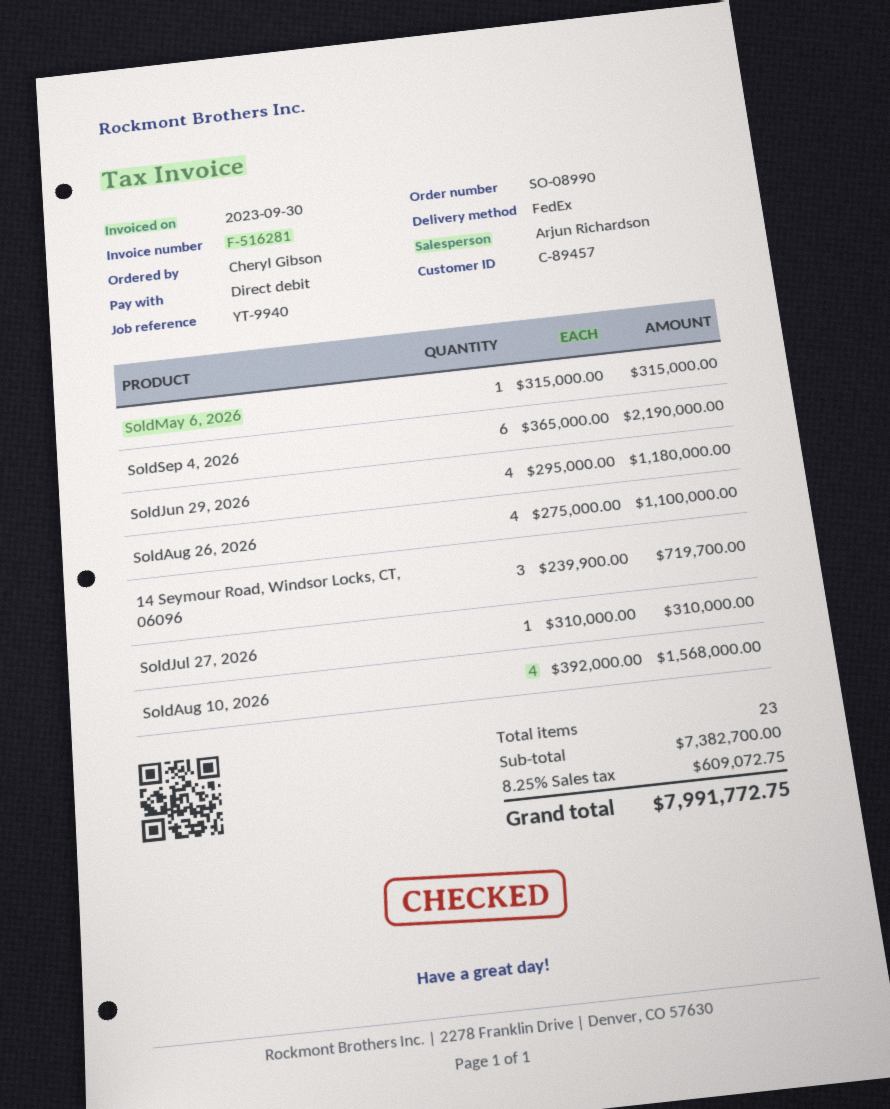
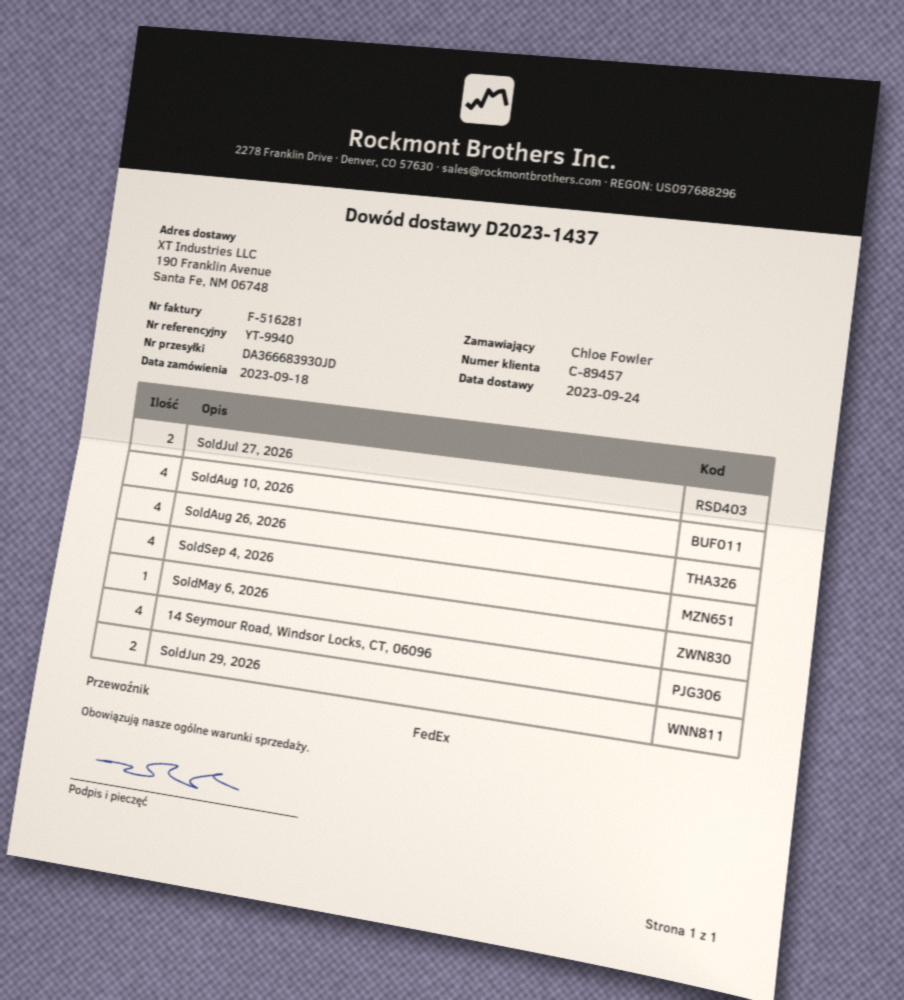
ordered by: Cheryl Gibson -> Chloe Fowler
SoldSep 4, 2026: 6 -> 4
SoldJun 29, 2026: 4 -> 2
14 Seymour Road, Windsor Locks, CT, 06096: 3 -> 4
SoldJul 27, 2026: 1 -> 2

